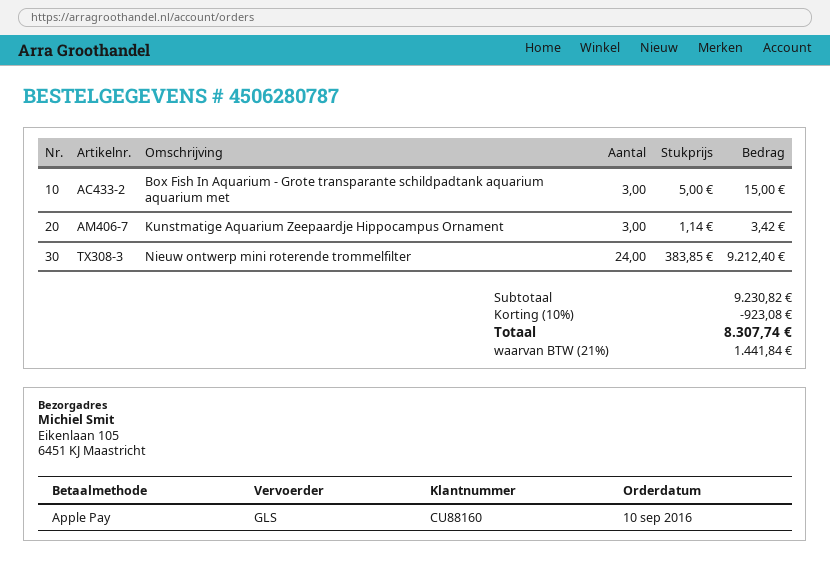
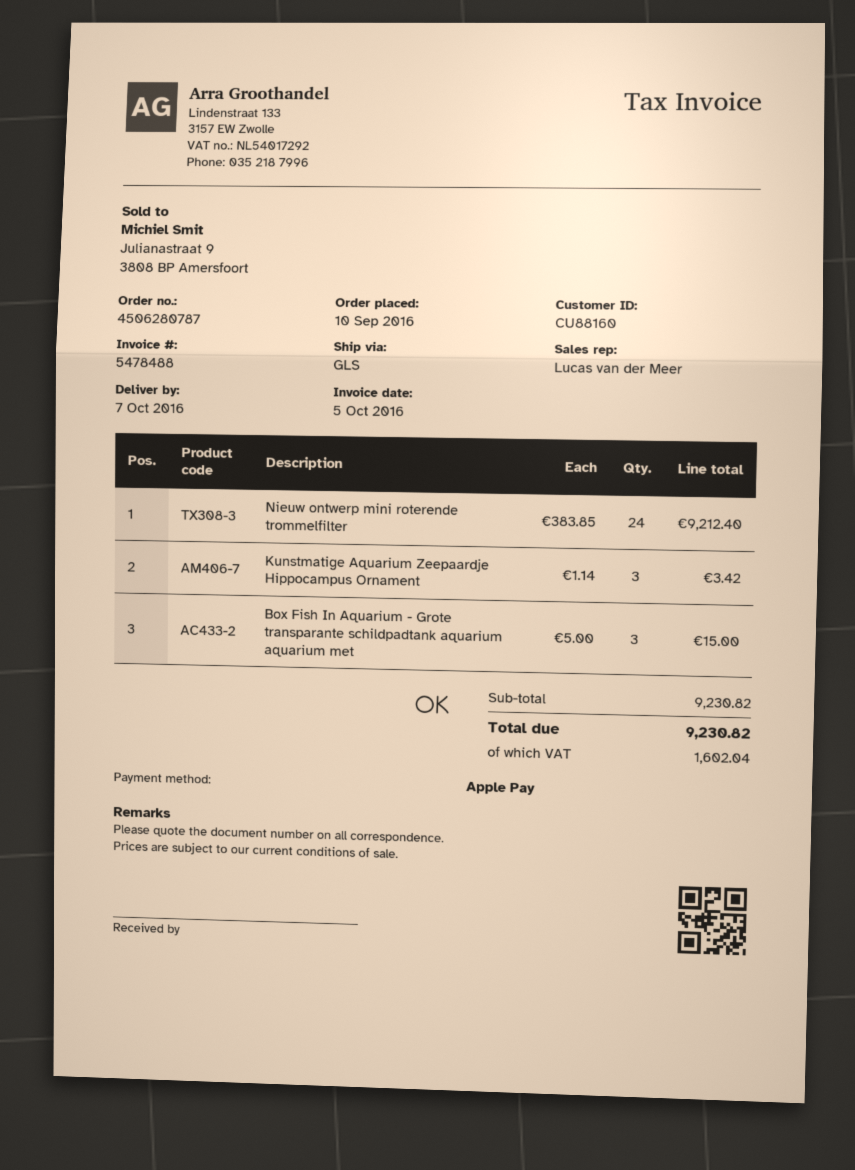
discount: 10% = 923.08 -> none
tax: 1441.84 -> 1602.04
total: 8307.74 -> 9230.82

